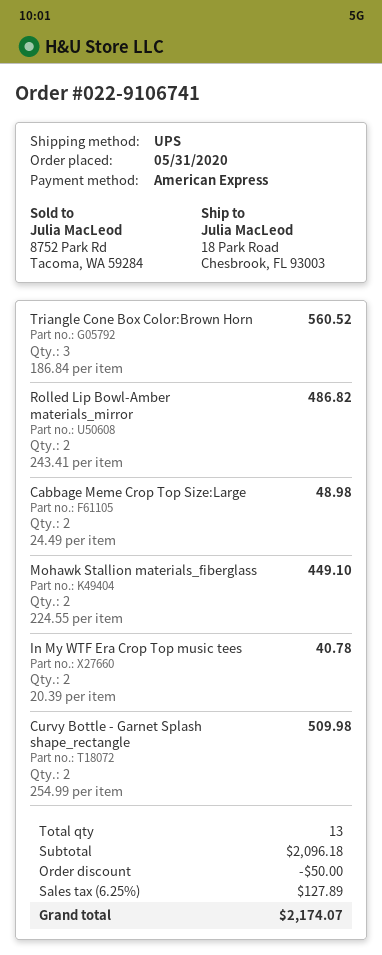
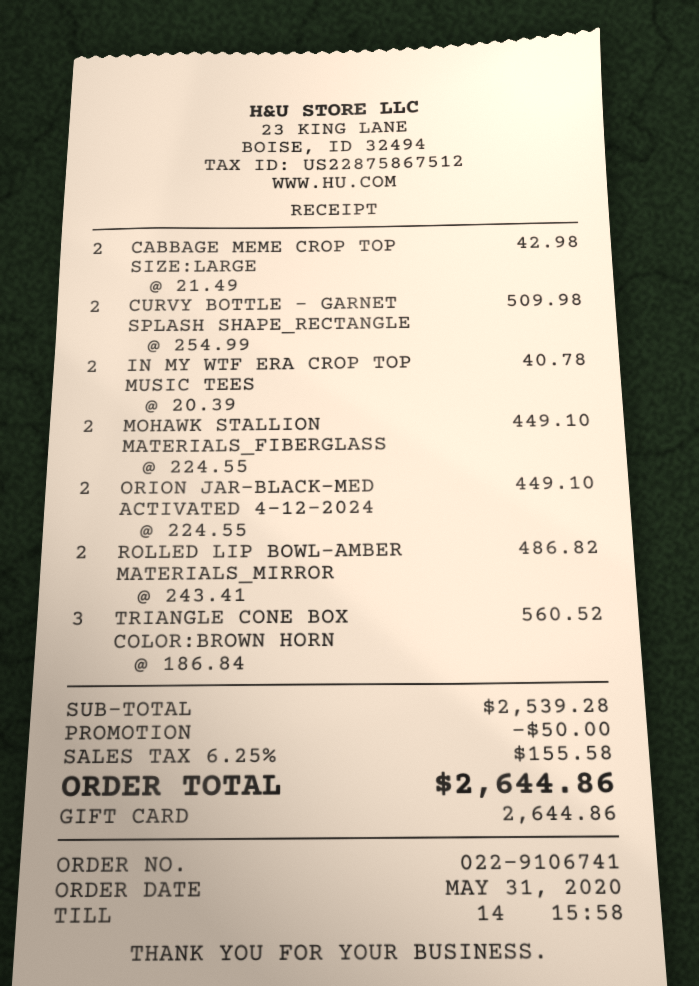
payment method: American Express -> gift card
Cabbage Meme Crop Top Size:Large: 2 x 24.49 = 48.98 -> 2 x 21.49 = 42.98
ORION JAR-BLACK-MED ACTIVATED 4-12-2024: none -> 2 x 224.55 = 449.10
subtotal: 2096.18 -> 2539.28
tax: 6.25% = 127.89 -> 6.25% = 155.58
total: 2174.07 -> 2644.86

